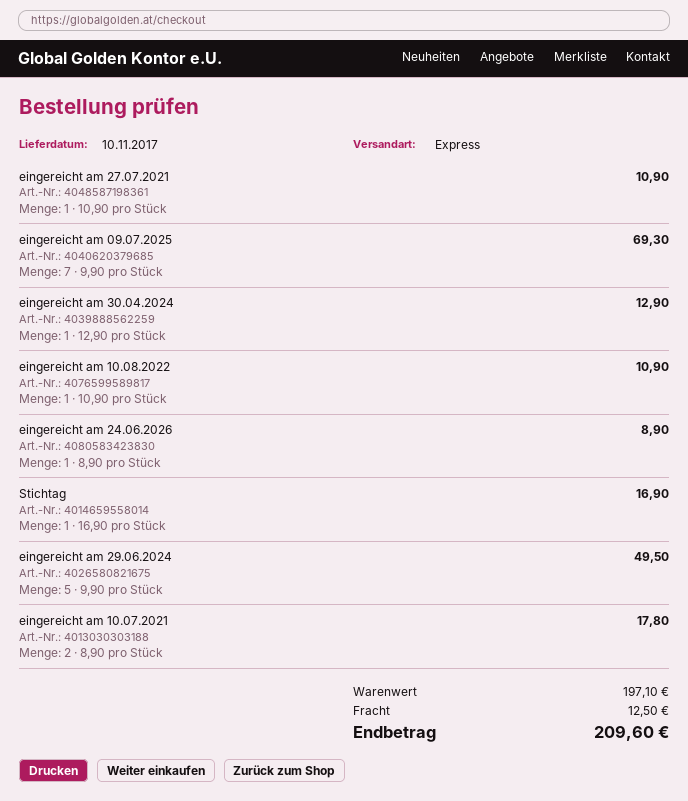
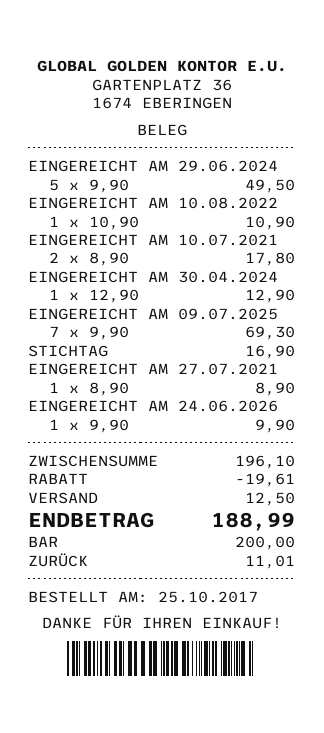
eingereicht am 27.07.2021: 1 x 10.90 = 10.90 -> 1 x 8.90 = 8.90
eingereicht am 24.06.2026: 1 x 8.90 = 8.90 -> 1 x 9.90 = 9.90
subtotal: 197.10 -> 196.10
discount: none -> 19.61
total: 209.60 -> 188.99

